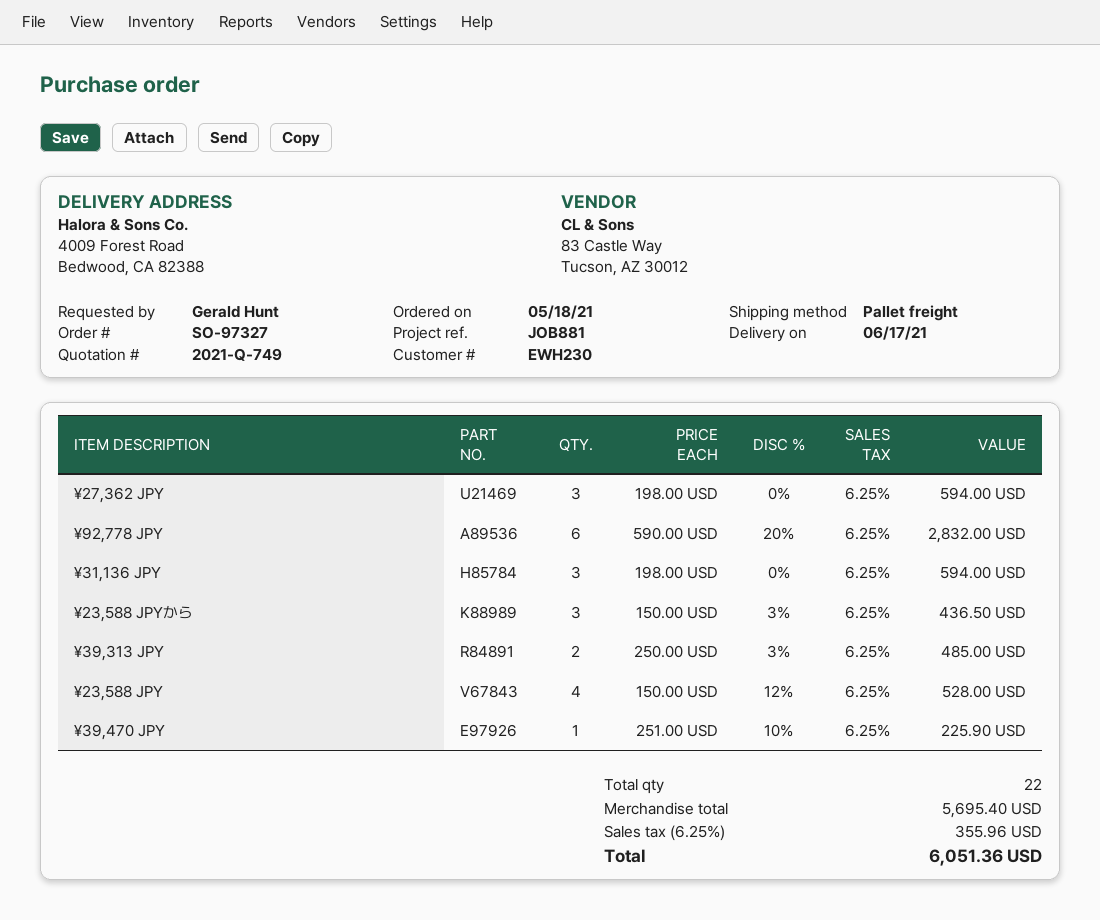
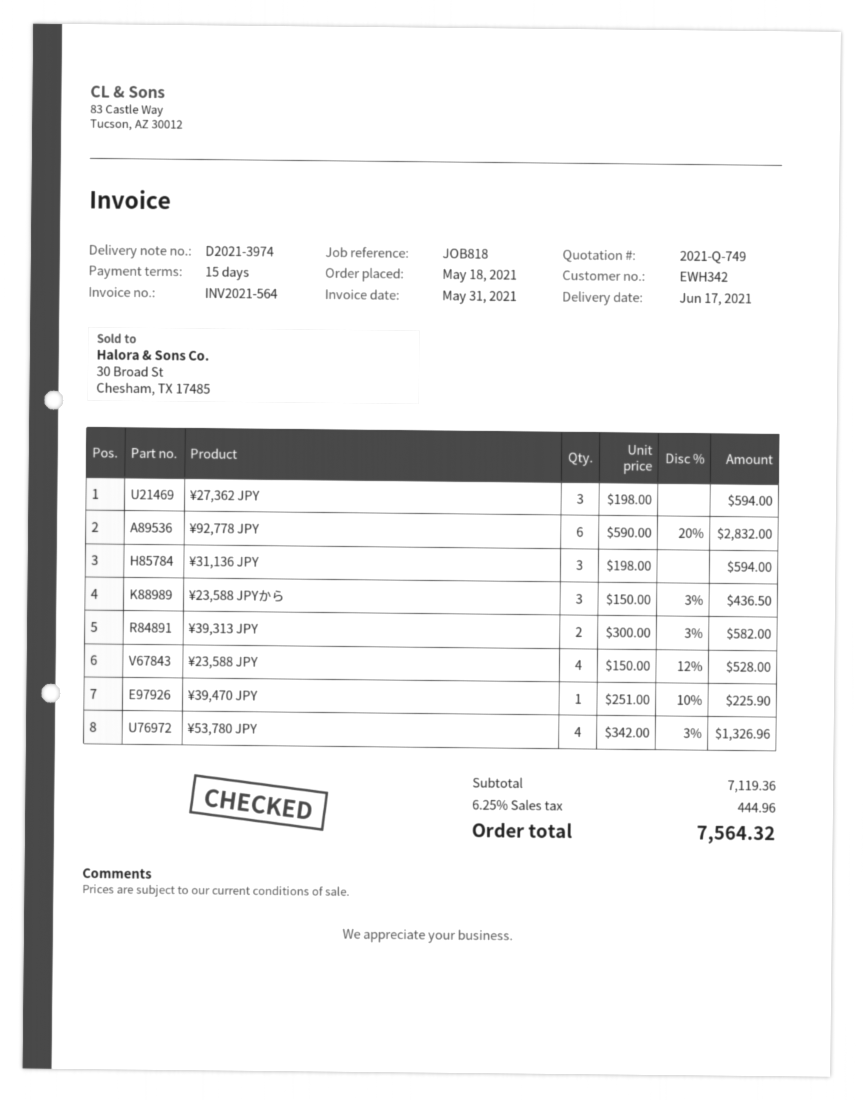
customer number: EWH230 -> EWH342
reference: JOB881 -> JOB818
¥39,313 JPY: 2 x 250.00 - 3% = 485.00 -> 2 x 300.00 - 3% = 582.00
¥53,780 JPY: none -> 4 x 342.00 - 3% = 1326.96
subtotal: 5695.40 -> 7119.36
tax: 6.25% = 355.96 -> 6.25% = 444.96
total: 6051.36 -> 7564.32

